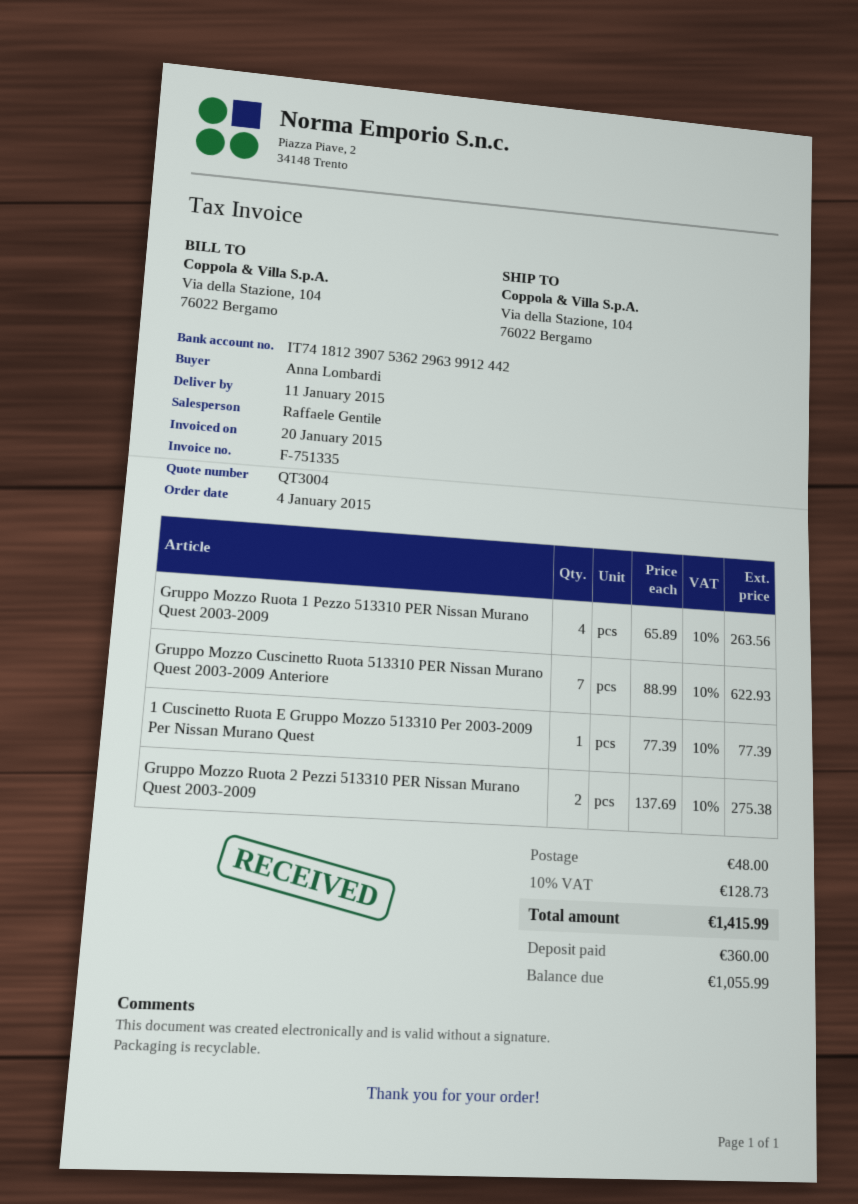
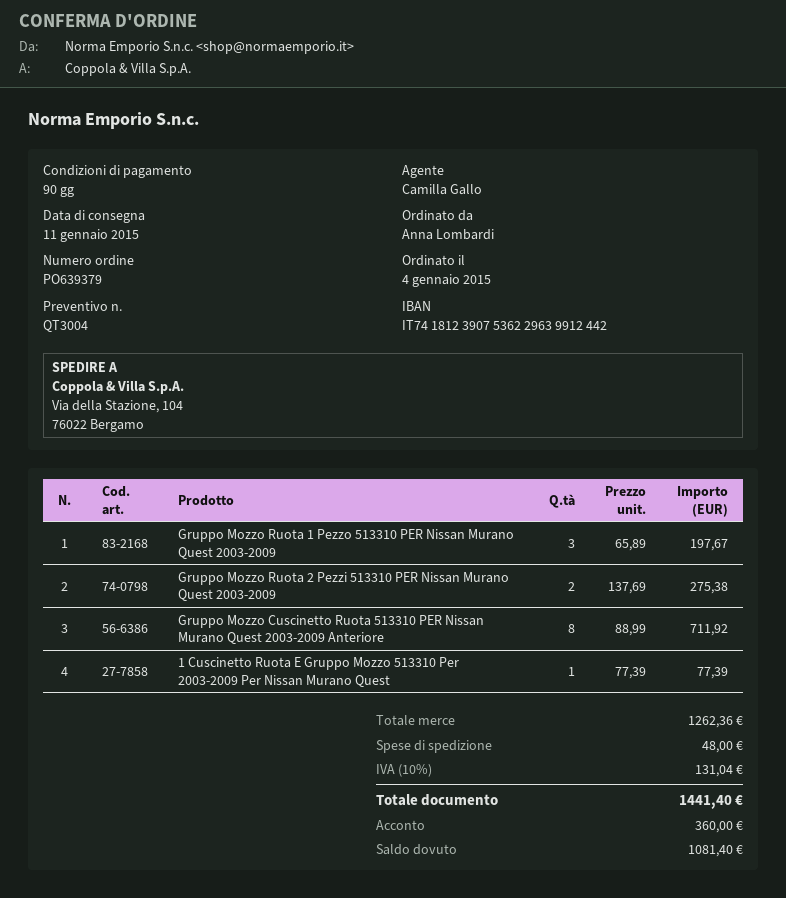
sales rep: Raffaele Gentile -> Camilla Gallo
Gruppo Mozzo Ruota 1 Pezzo 513310 PER Nissan Murano Quest 2003-2009: 4 x 65.89 = 263.56 -> 3 x 65.89 = 197.67
Gruppo Mozzo Cuscinetto Ruota 513310 PER Nissan Murano Quest 2003-2009 Anteriore: 7 x 88.99 = 622.93 -> 8 x 88.99 = 711.92
tax: 10% = 128.73 -> 10% = 131.04
total: 1415.99 -> 1441.40
balance: 1055.99 -> 1081.40

